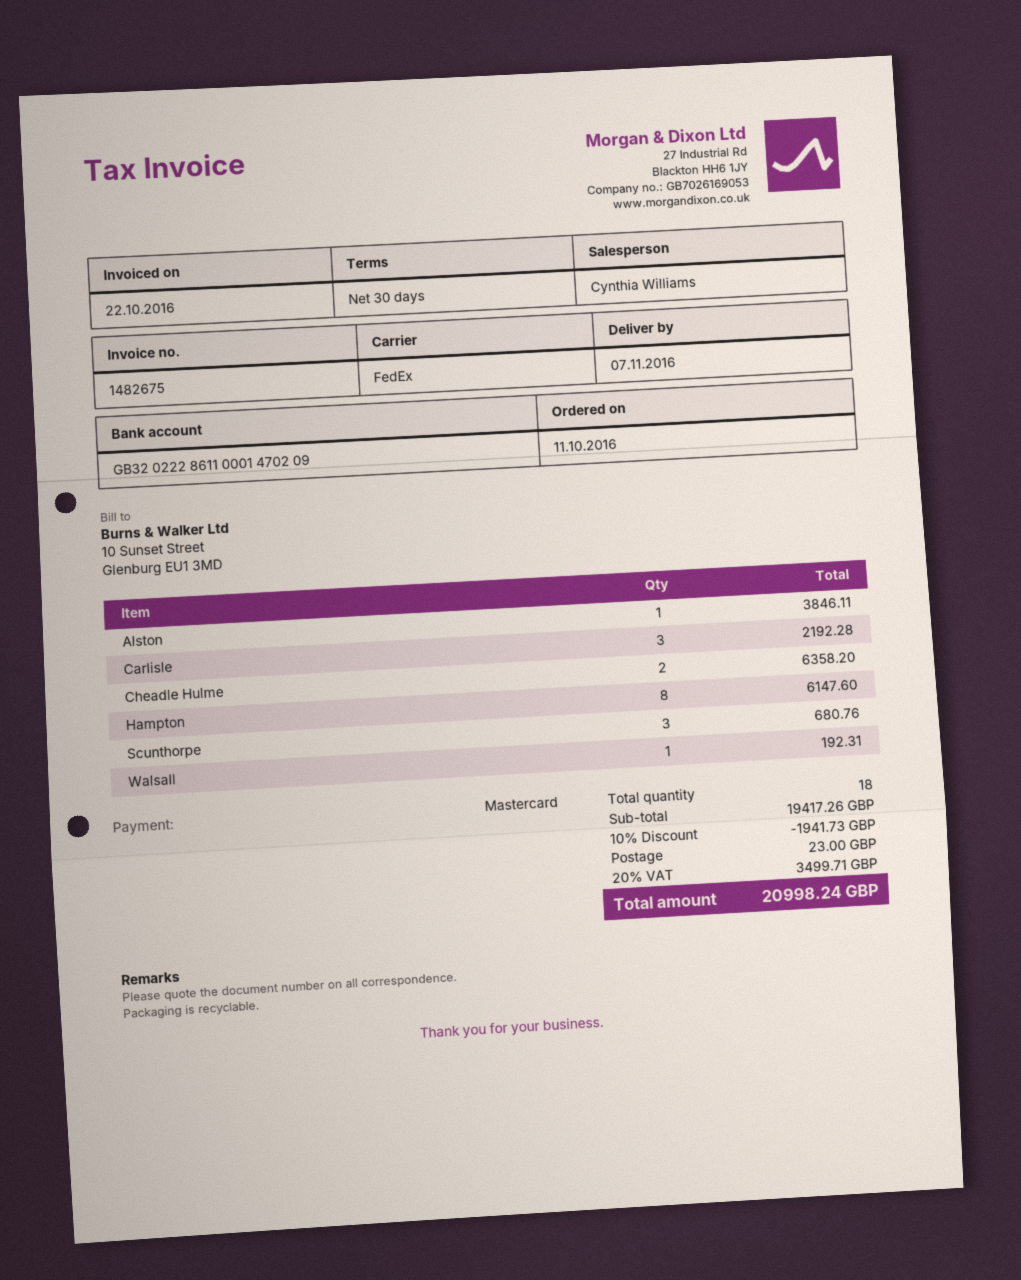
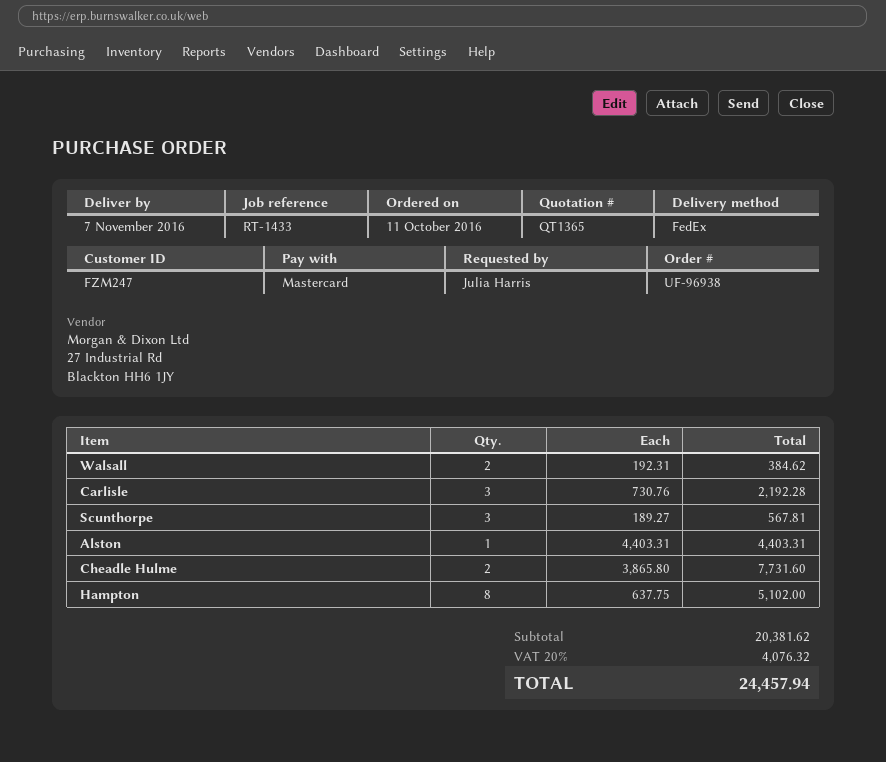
Alston: 1 for 3846.11 -> 1 for 4403.31
Cheadle Hulme: 2 for 6358.20 -> 2 for 7731.60
Hampton: 8 for 6147.60 -> 8 for 5102.00
Scunthorpe: 3 for 680.76 -> 3 for 567.81
Walsall: 1 for 192.31 -> 2 for 384.62
subtotal: 19417.26 -> 20381.62
discount: 10% = 1941.73 -> none
shipping: 23.00 -> none
tax: 20% = 3499.71 -> 20% = 4076.32
total: 20998.24 -> 24457.94

